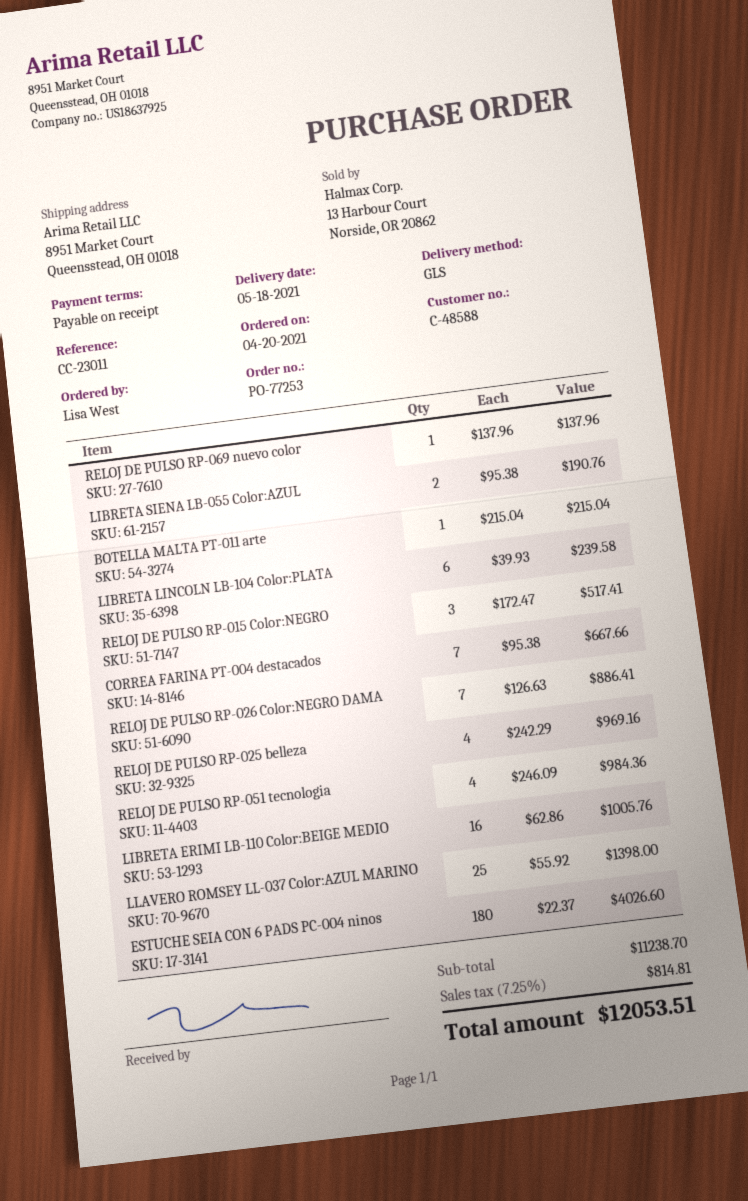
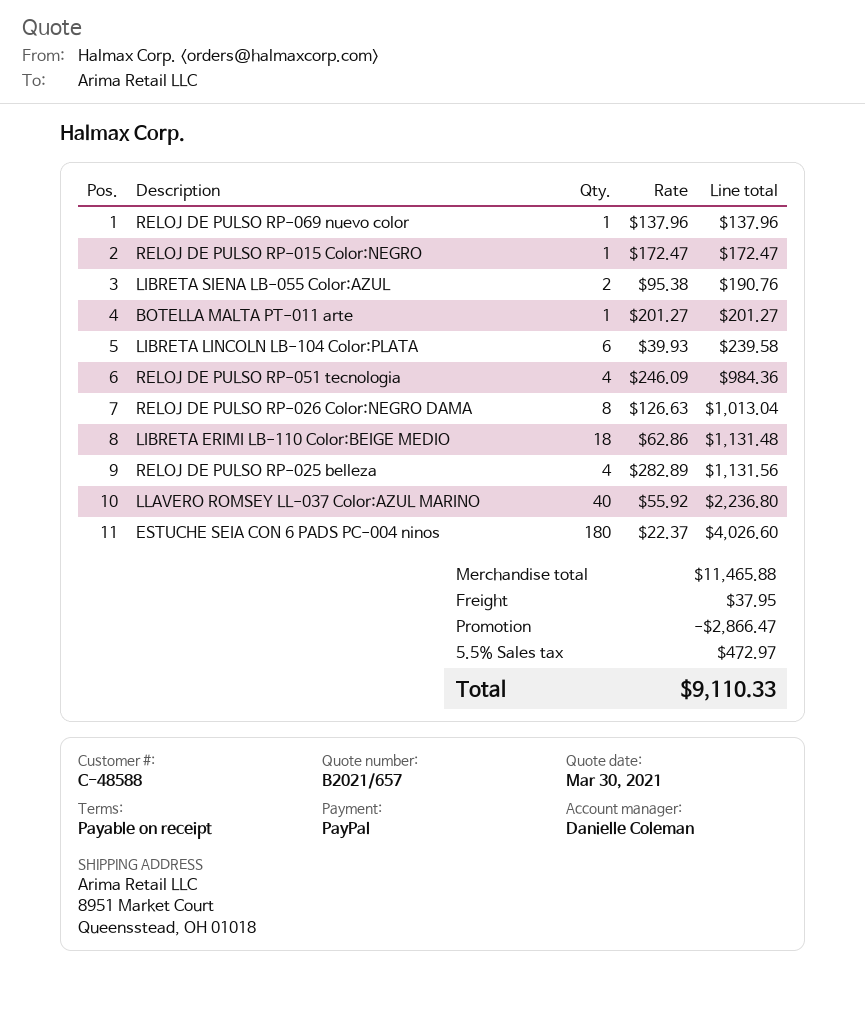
BOTELLA MALTA PT-011 arte: 1 x 215.04 = 215.04 -> 1 x 201.27 = 201.27
RELOJ DE PULSO RP-015 Color:NEGRO: 3 x 172.47 = 517.41 -> 1 x 172.47 = 172.47
CORREA FARINA PT-004 destacados: 7 x 95.38 = 667.66 -> none
RELOJ DE PULSO RP-026 Color:NEGRO DAMA: 7 x 126.63 = 886.41 -> 8 x 126.63 = 1013.04
RELOJ DE PULSO RP-025 belleza: 4 x 242.29 = 969.16 -> 4 x 282.89 = 1131.56
LIBRETA ERIMI LB-110 Color:BEIGE MEDIO: 16 x 62.86 = 1005.76 -> 18 x 62.86 = 1131.48
LLAVERO ROMSEY LL-037 Color:AZUL MARINO: 25 x 55.92 = 1398.00 -> 40 x 55.92 = 2236.80
subtotal: 11238.70 -> 11465.88
discount: none -> 2866.47
shipping: none -> 37.95
tax: 7.25% = 814.81 -> 5.5% = 472.97
total: 12053.51 -> 9110.33

